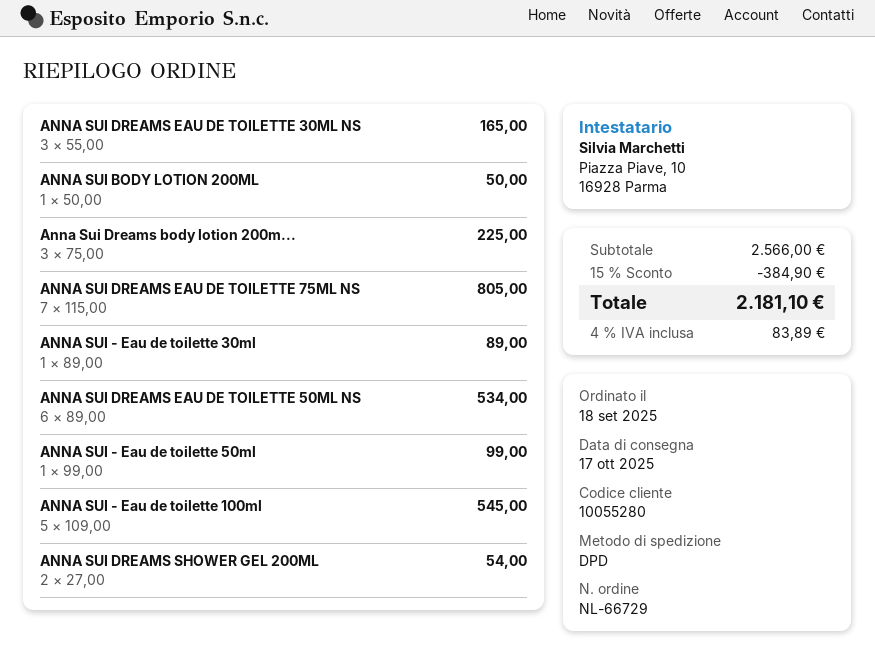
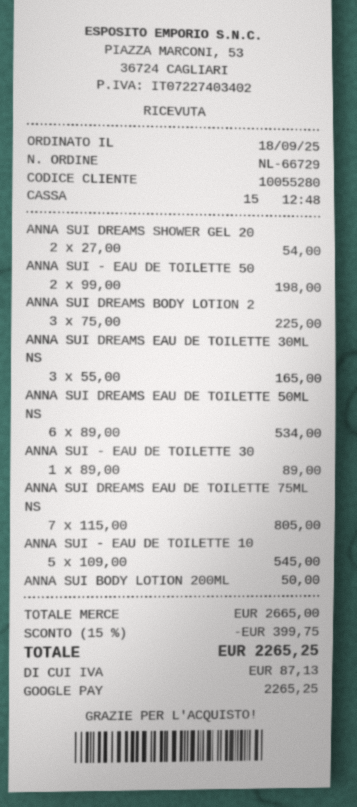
ANNA SUI - Eau de toilette 50ml: 1 x 99.00 = 99.00 -> 2 x 99.00 = 198.00
subtotal: 2566.00 -> 2665.00
discount: 15% = 384.90 -> 15% = 399.75
tax: 83.89 -> 87.13
total: 2181.10 -> 2265.25

